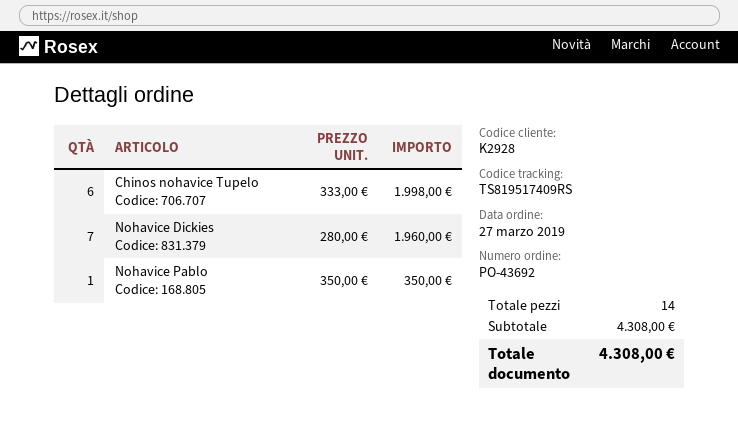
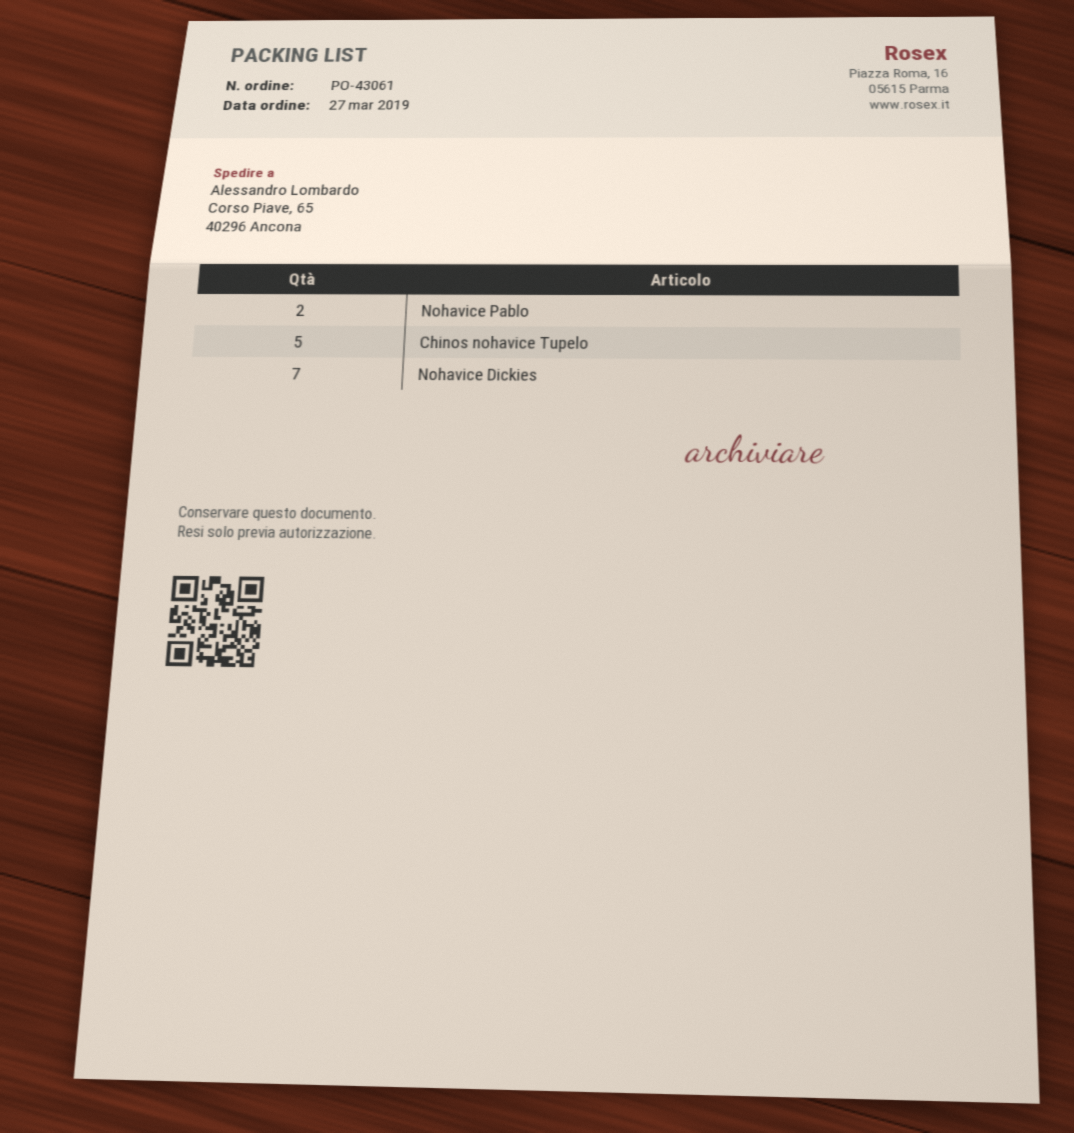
order number: PO-43692 -> PO-43061
Chinos nohavice Tupelo: 6 -> 5
Nohavice Pablo: 1 -> 2

